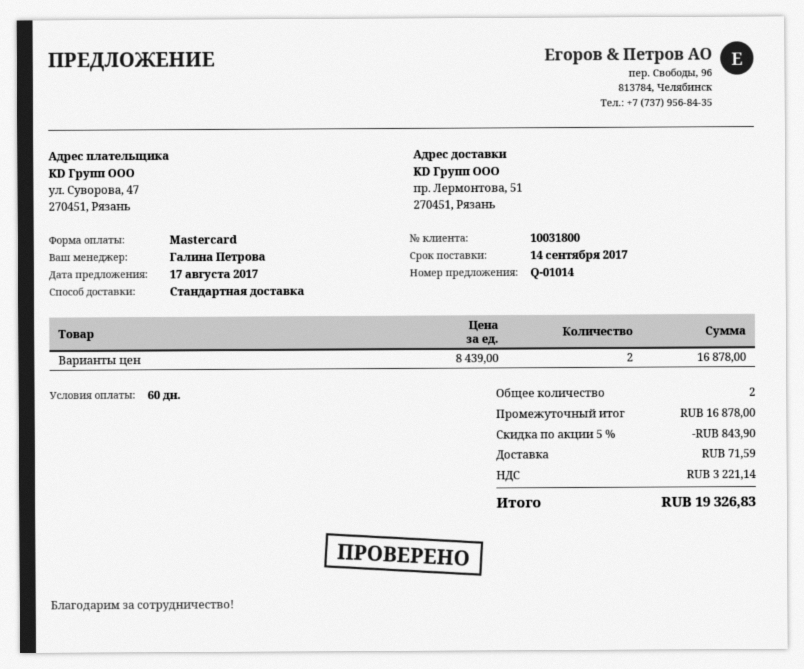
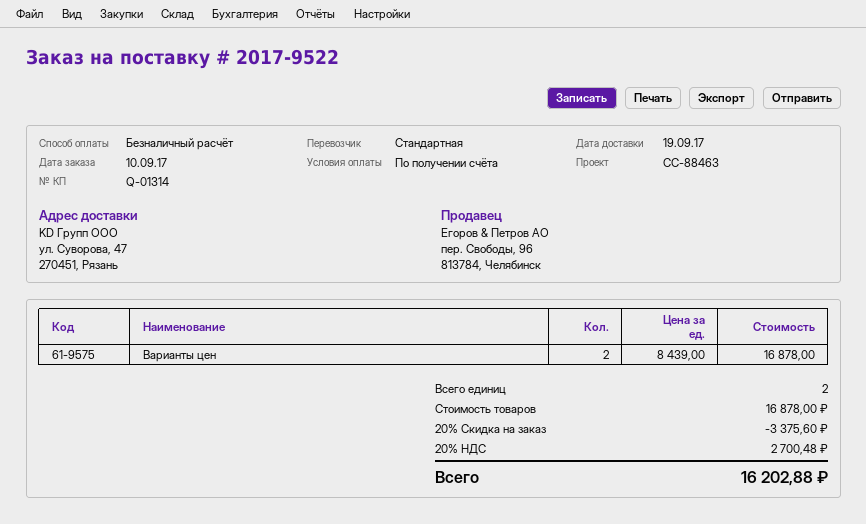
quote number: Q-01014 -> Q-01314
delivery date: 2017-09-14 -> 2017-09-19
payment terms: 60 days -> on receipt
payment method: Mastercard -> bank transfer
ship to: пр. Лермонтова, 51, 270451, Рязань -> ул. Суворова, 47, 270451, Рязань
discount: 5% = 843.90 -> 20% = 3375.60
shipping: 71.59 -> none
tax: 3221.14 -> 2700.48
total: 19326.83 -> 16202.88

